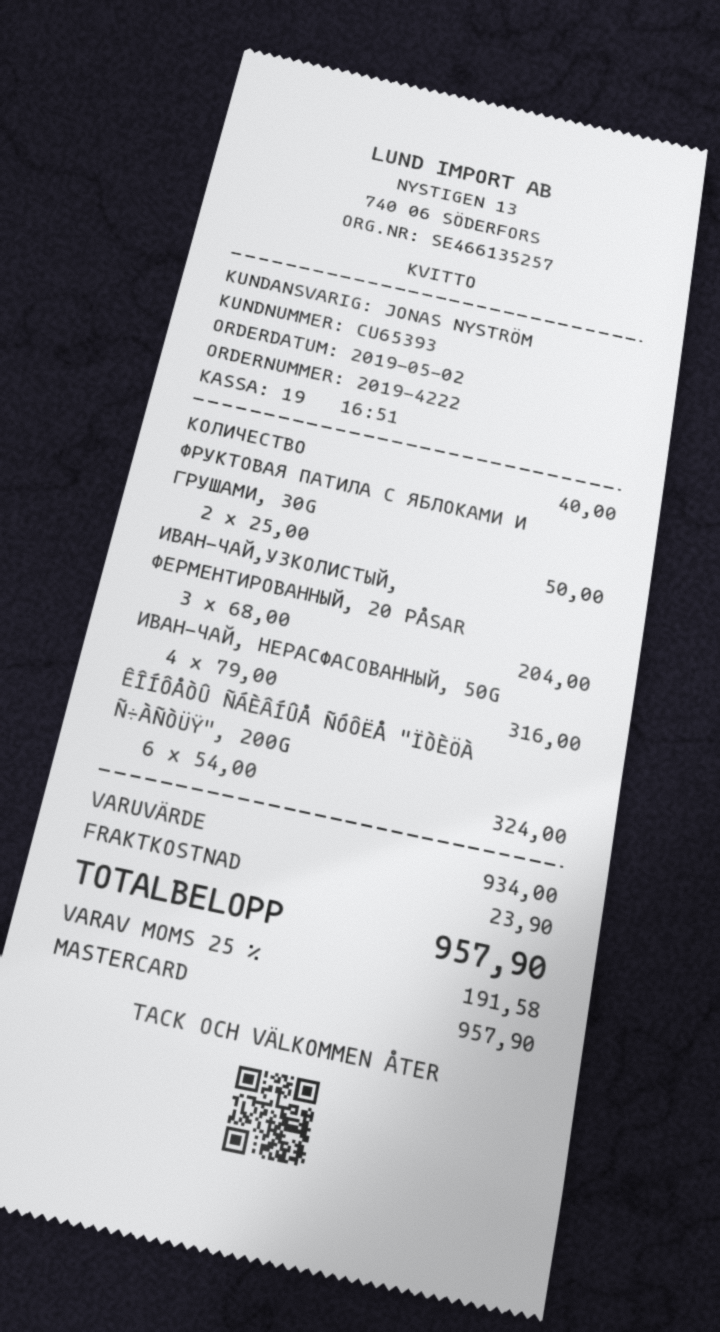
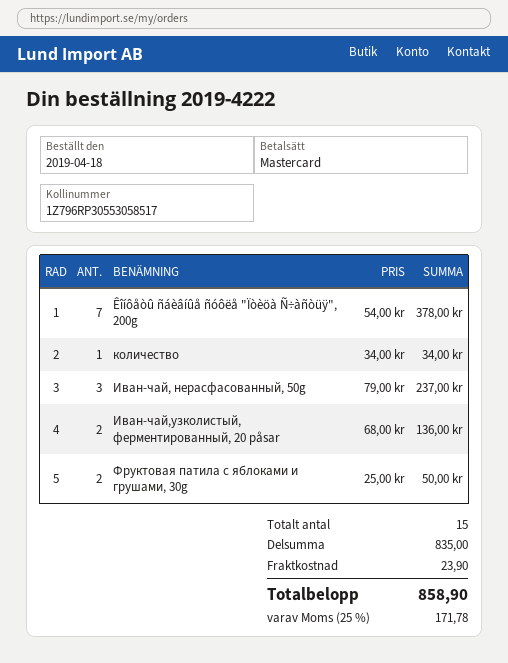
order date: 2019-05-02 -> 2019-04-18
КОЛИЧЕСТВО: 1 x 40.00 = 40.00 -> 1 x 34.00 = 34.00
ИВАН-ЧАЙ,УЗКОЛИСТЫЙ, ФЕРМЕНТИРОВАННЫЙ, 20 PÅSAR: 3 x 68.00 = 204.00 -> 2 x 68.00 = 136.00
ИВАН-ЧАЙ, НЕРАСФАСОВАННЫЙ, 50G: 4 x 79.00 = 316.00 -> 3 x 79.00 = 237.00
ÊÎÍÔÅÒÛ ÑÁÈÂÍÛÅ ÑÓÔËÅ "ÏÒÈÖÀ Ñ÷ÀÑÒÜŸ", 200G: 6 x 54.00 = 324.00 -> 7 x 54.00 = 378.00
subtotal: 934.00 -> 835.00
tax: 25% = 191.58 -> 25% = 171.78
total: 957.90 -> 858.90

